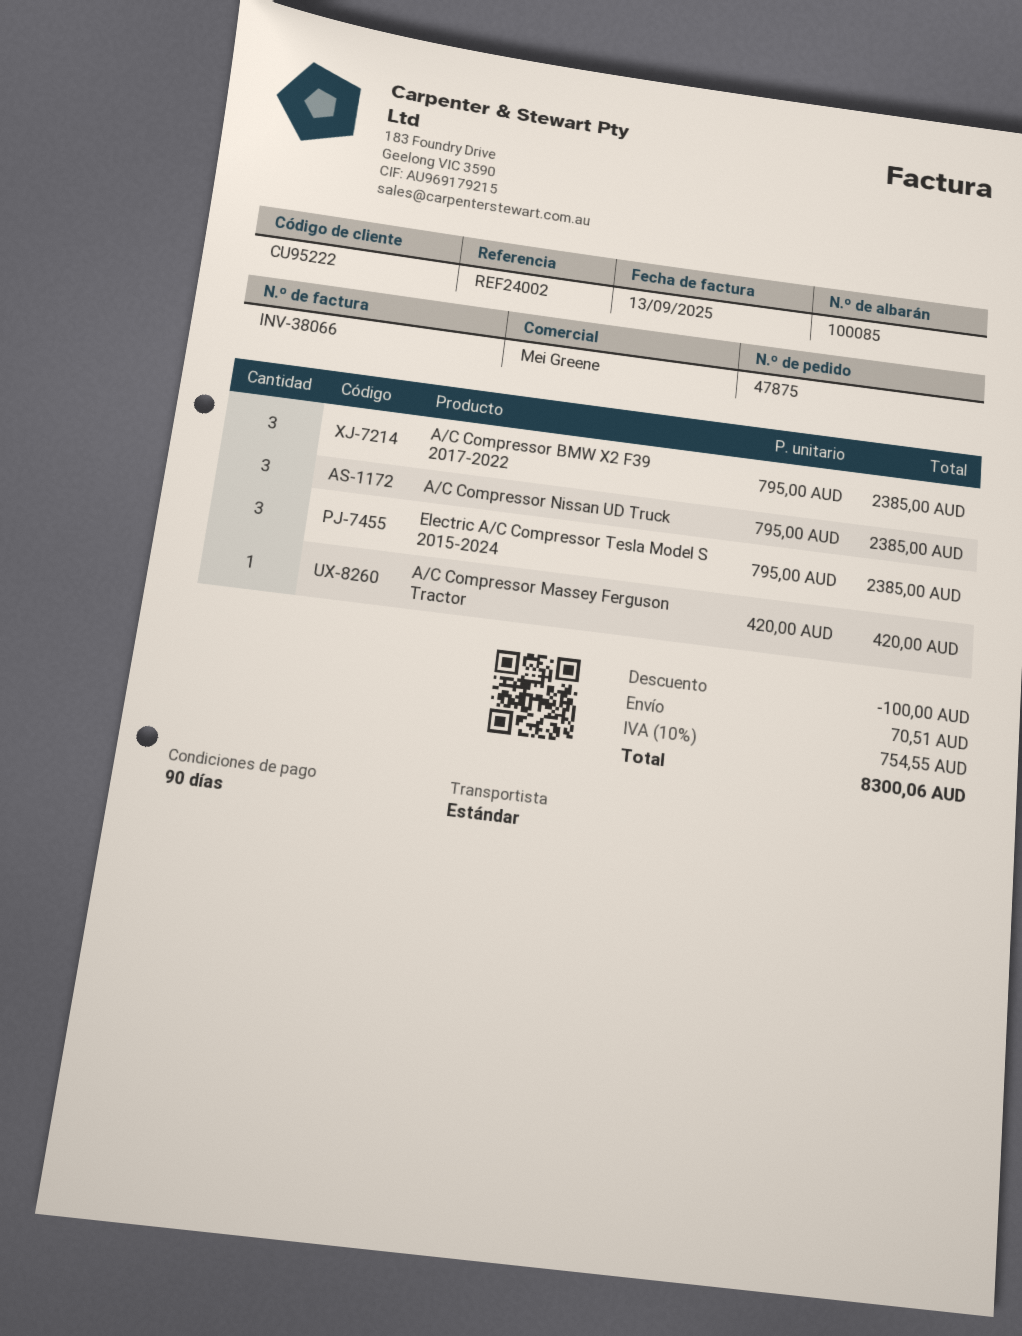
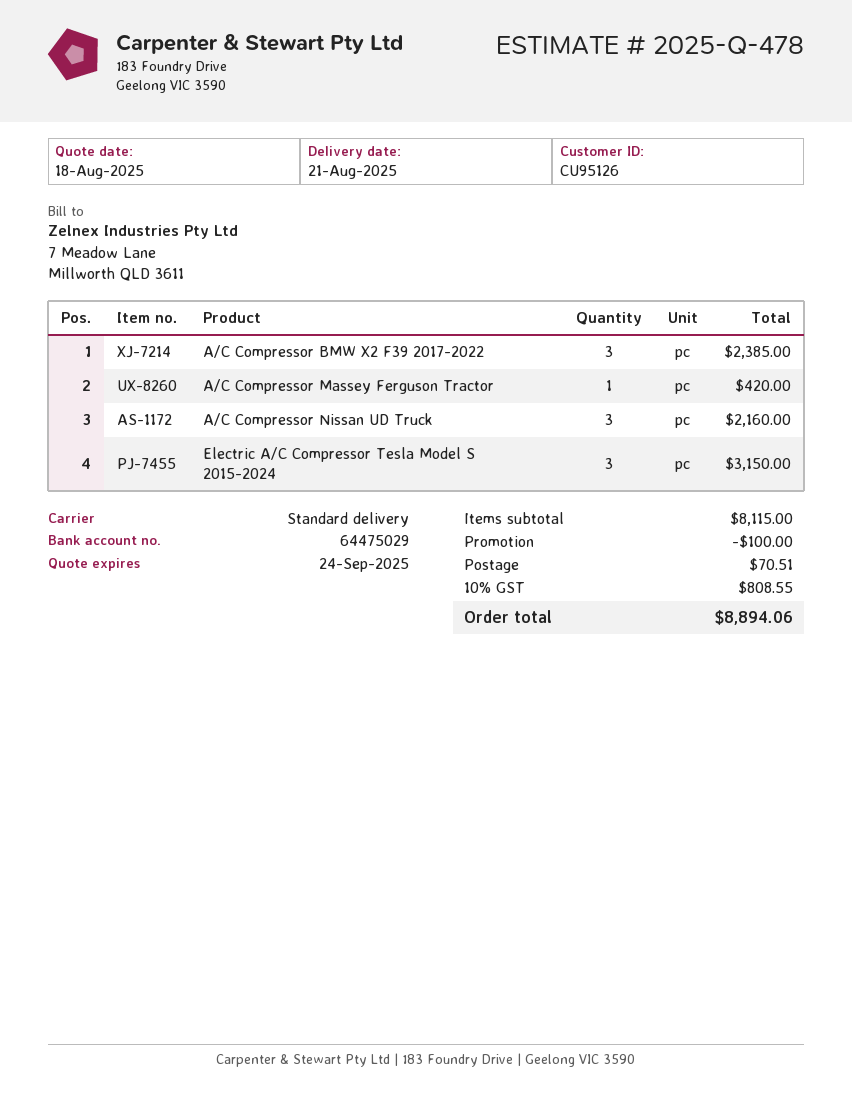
customer number: CU95222 -> CU95126
A/C Compressor Nissan UD Truck: 3 for 2385.00 -> 3 for 2160.00
Electric A/C Compressor Tesla Model S 2015-2024: 3 for 2385.00 -> 3 for 3150.00
tax: 10% = 754.55 -> 10% = 808.55
total: 8300.06 -> 8894.06

